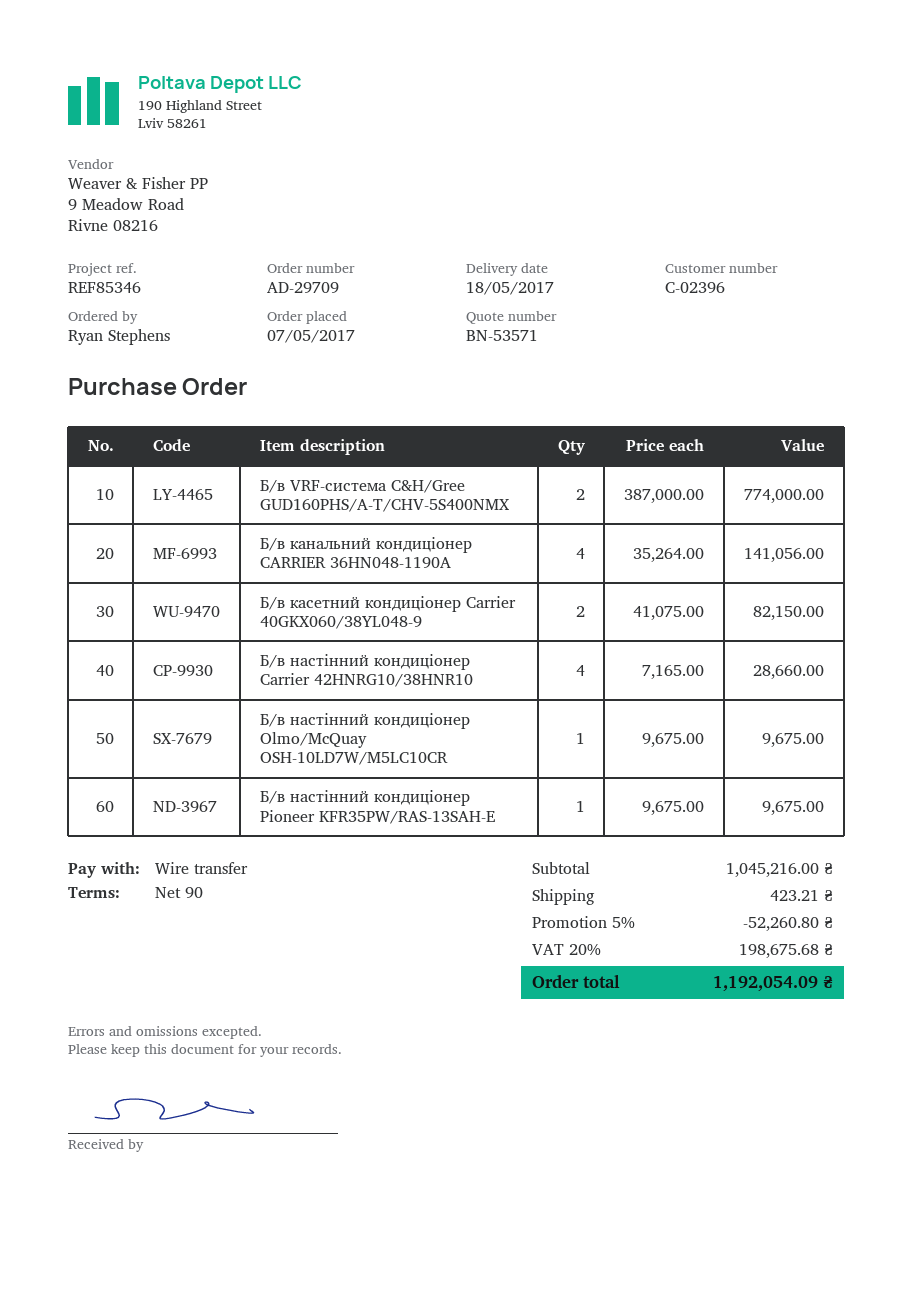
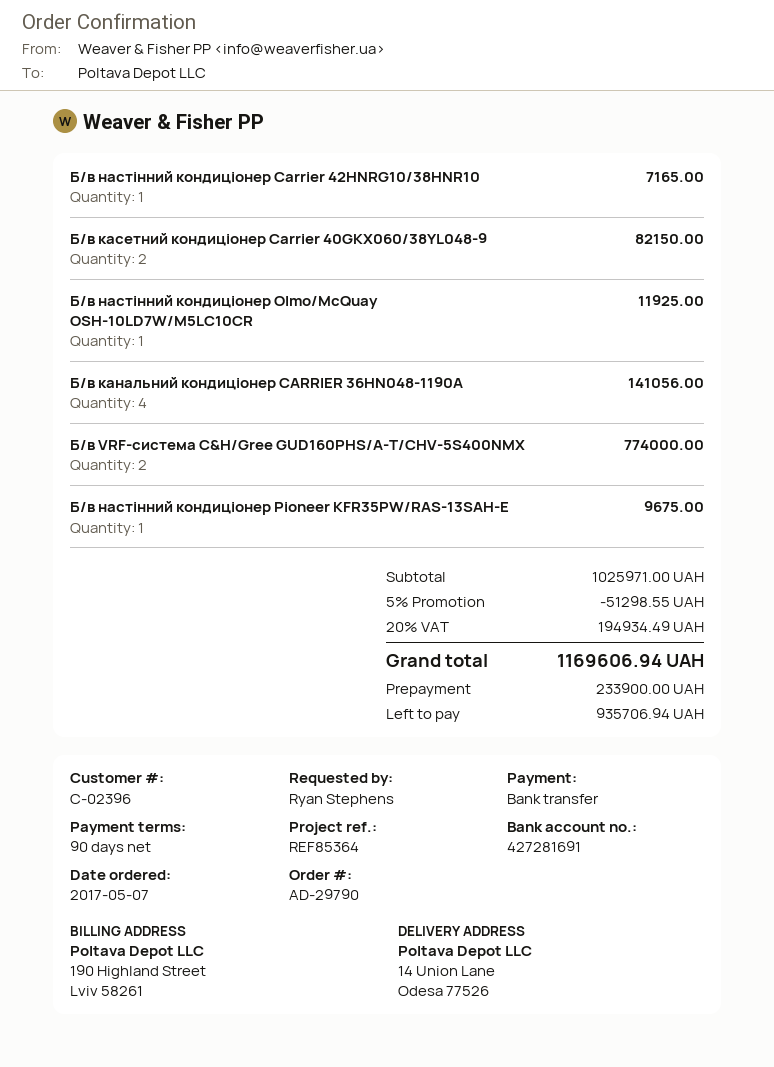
order number: AD-29709 -> AD-29790
reference: REF85346 -> REF85364
Б/в настінний кондиціонер Carrier 42HNRG10/38HNR10: 4 for 28660.00 -> 1 for 7165.00
Б/в настінний кондиціонер Olmo/McQuay OSH-10LD7W/M5LC10CR: 1 for 9675.00 -> 1 for 11925.00
subtotal: 1045216.00 -> 1025971.00
discount: 5% = 52260.80 -> 5% = 51298.55
shipping: 423.21 -> none
tax: 20% = 198675.68 -> 20% = 194934.49
total: 1192054.09 -> 1169606.94

